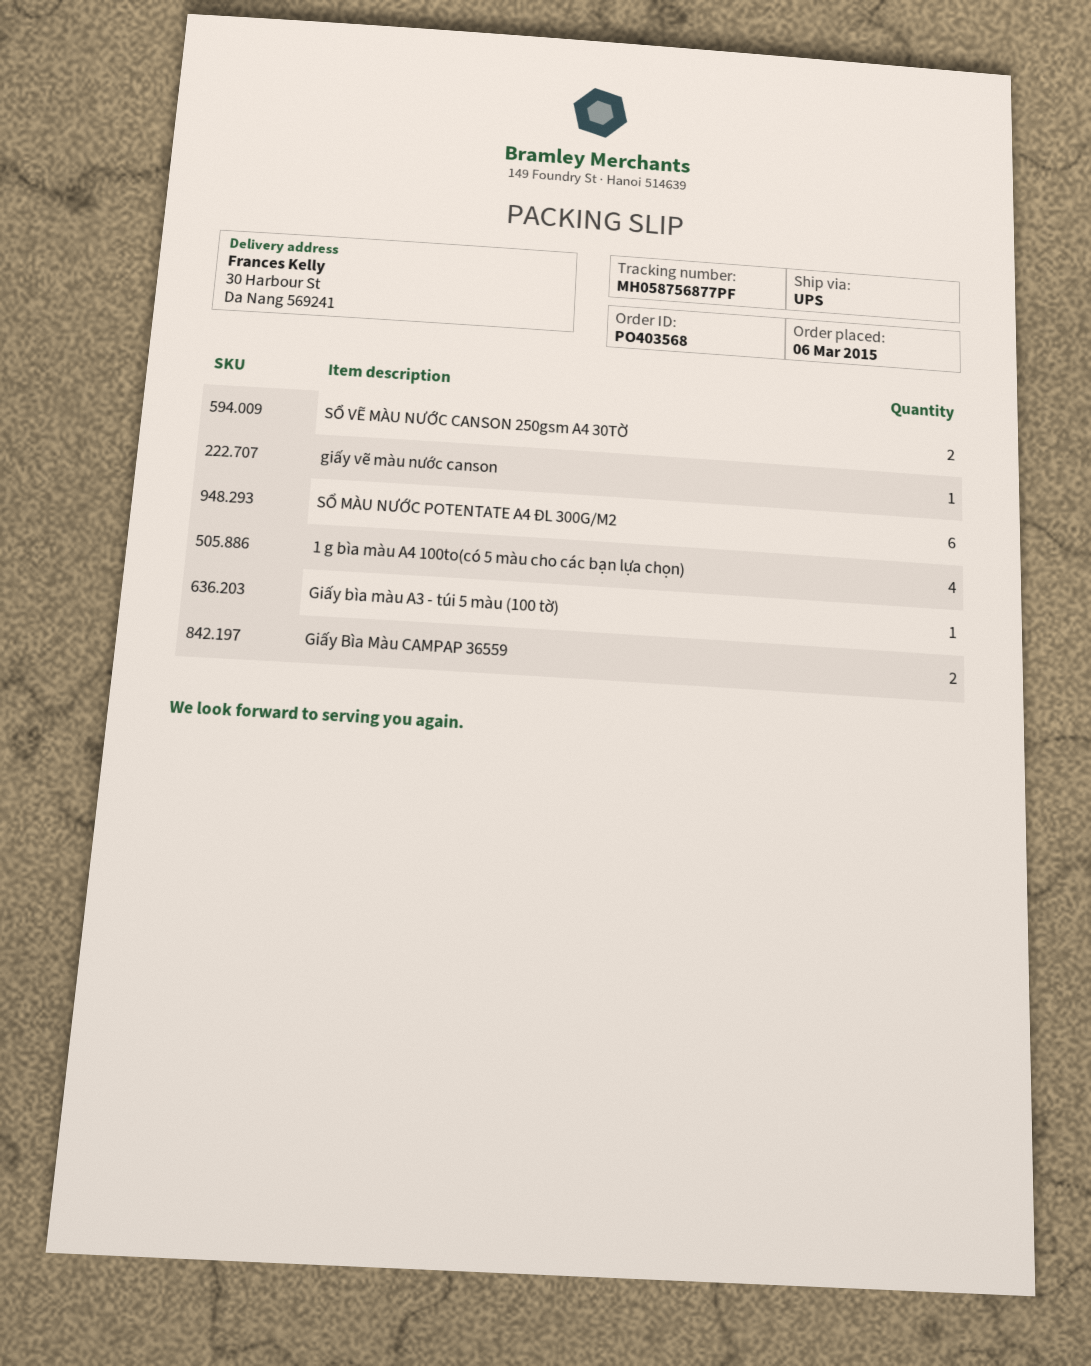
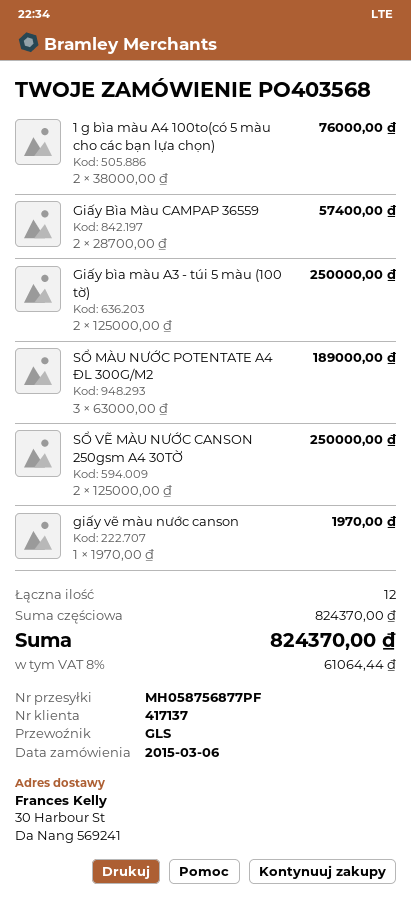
shipping method: UPS -> GLS
SỔ MÀU NƯỚC POTENTATE A4 ĐL 300G/M2: 6 -> 3
1 g bìa màu A4 100to(có 5 màu cho các bạn lựa chọn): 4 -> 2
Giấy bìa màu A3 - túi 5 màu (100 tờ): 1 -> 2

